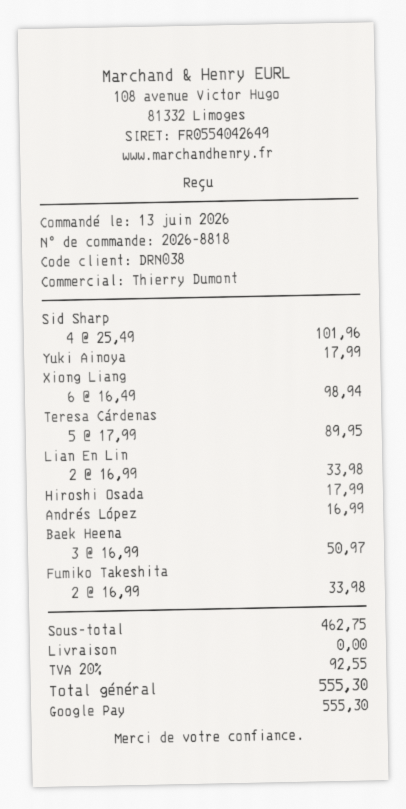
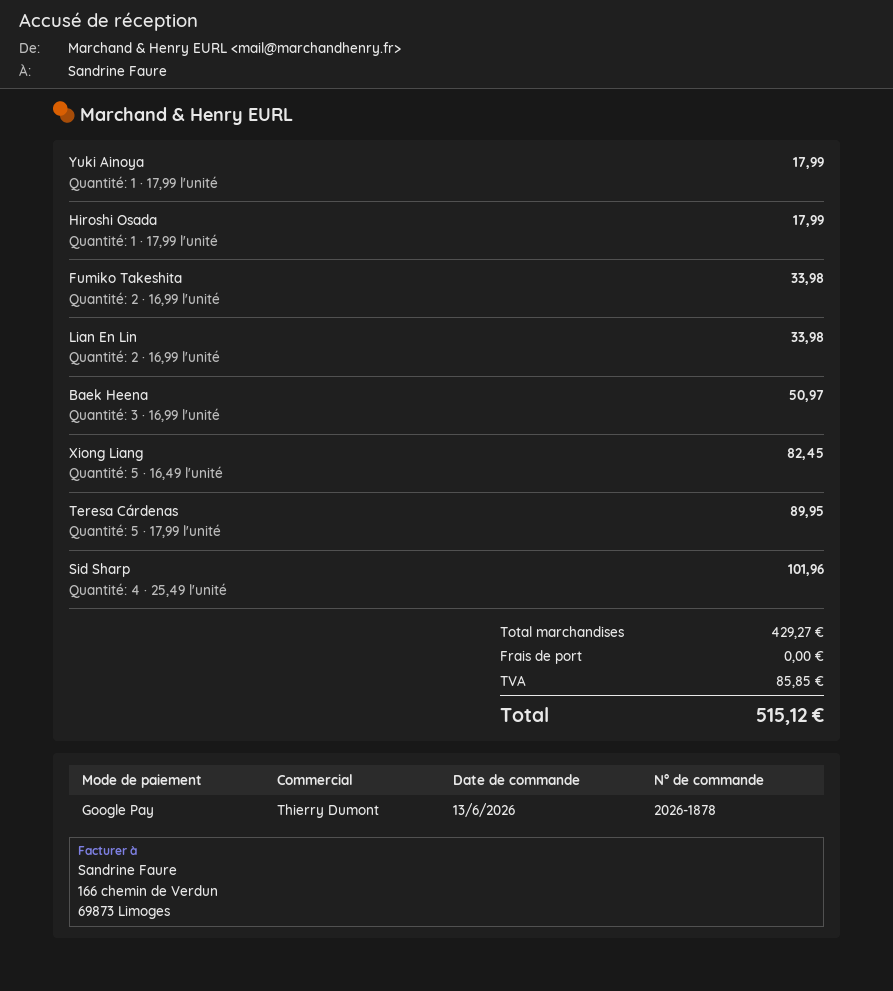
order number: 2026-8818 -> 2026-1878
Xiong Liang: 6 x 16.49 = 98.94 -> 5 x 16.49 = 82.45
Andrés López: 1 x 16.99 = 16.99 -> none
subtotal: 462.75 -> 429.27
tax: 92.55 -> 85.85
total: 555.30 -> 515.12

